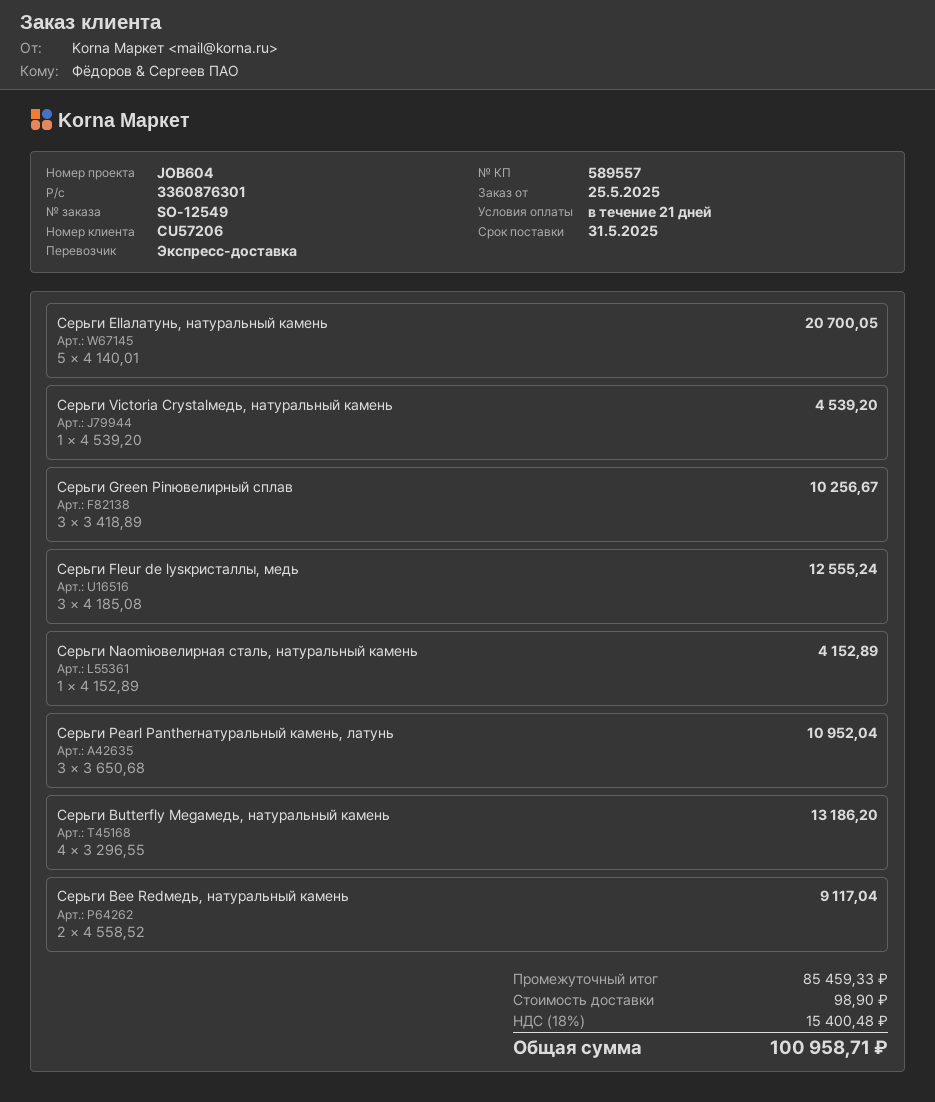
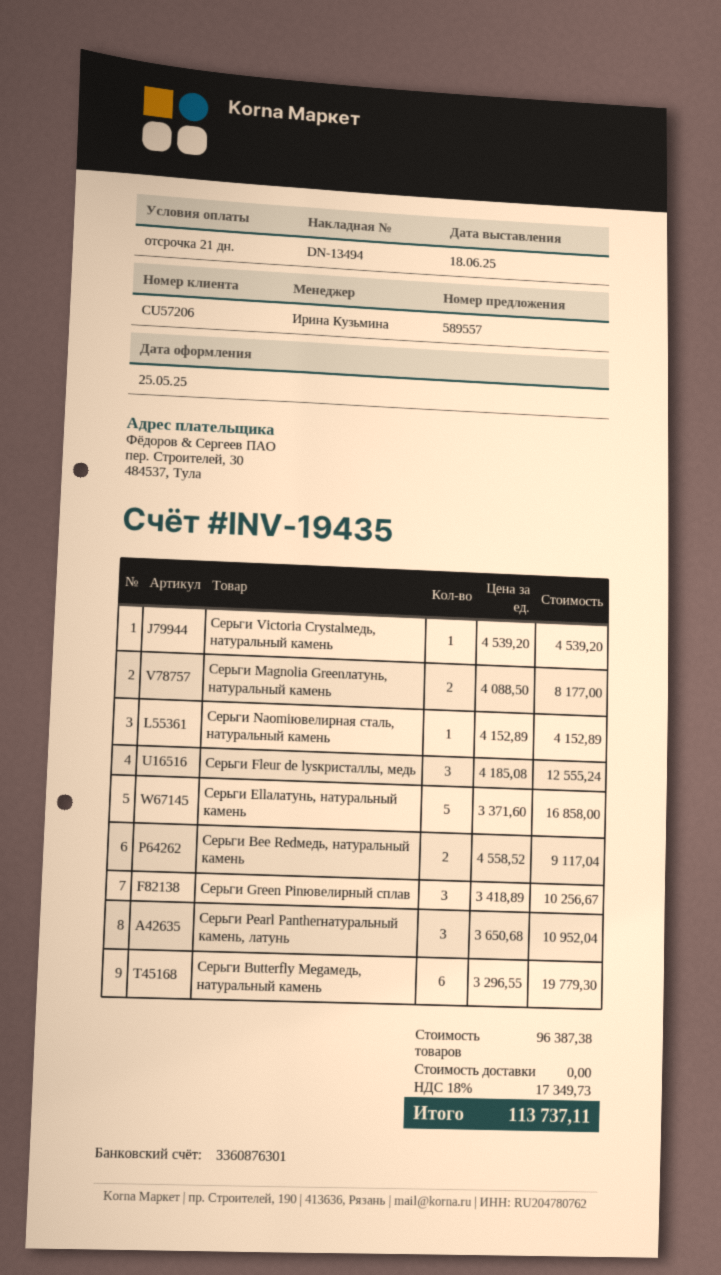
Серьги Ellaлатунь, натуральный камень: 5 x 4140.01 = 20700.05 -> 5 x 3371.60 = 16858.00
Серьги Butterfly Megaмедь, натуральный камень: 4 x 3296.55 = 13186.20 -> 6 x 3296.55 = 19779.30
Серьги Magnolia Greenлатунь, натуральный камень: none -> 2 x 4088.50 = 8177.00
subtotal: 85459.33 -> 96387.38
shipping: 98.90 -> 0.00
tax: 18% = 15400.48 -> 18% = 17349.73
total: 100958.71 -> 113737.11

